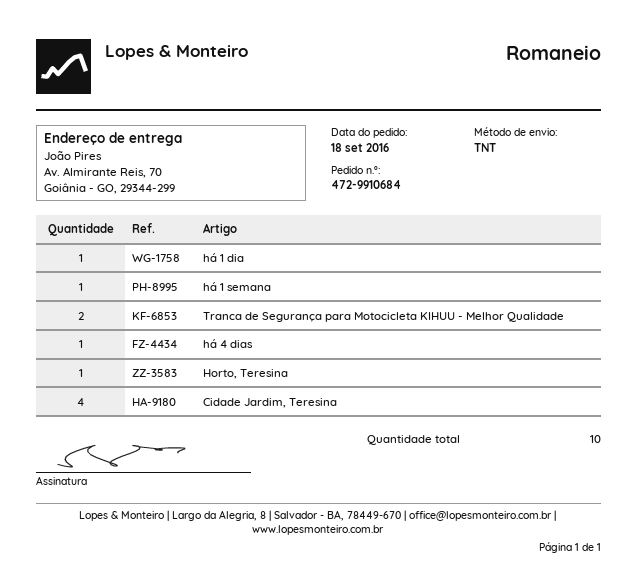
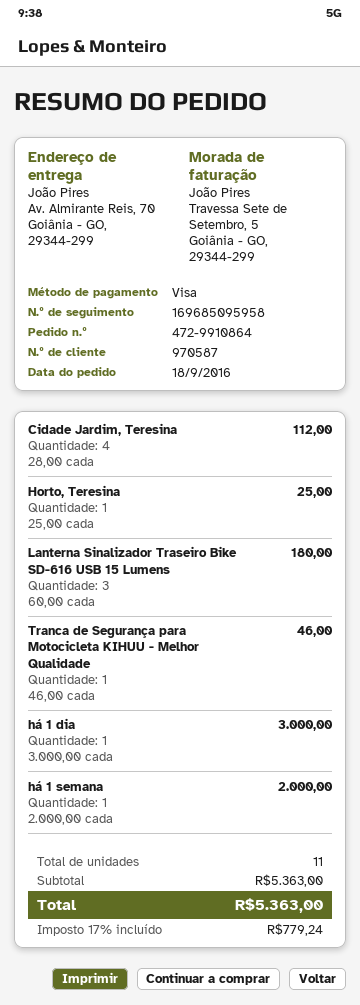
order number: 472-9910684 -> 472-9910864
Tranca de Segurança para Motocicleta KIHUU - Melhor Qualidade: 2 -> 1
há 4 dias: 1 -> none
Lanterna Sinalizador Traseiro Bike SD-616 USB 15 Lumens: none -> 3
total quantity: 10 -> 11

